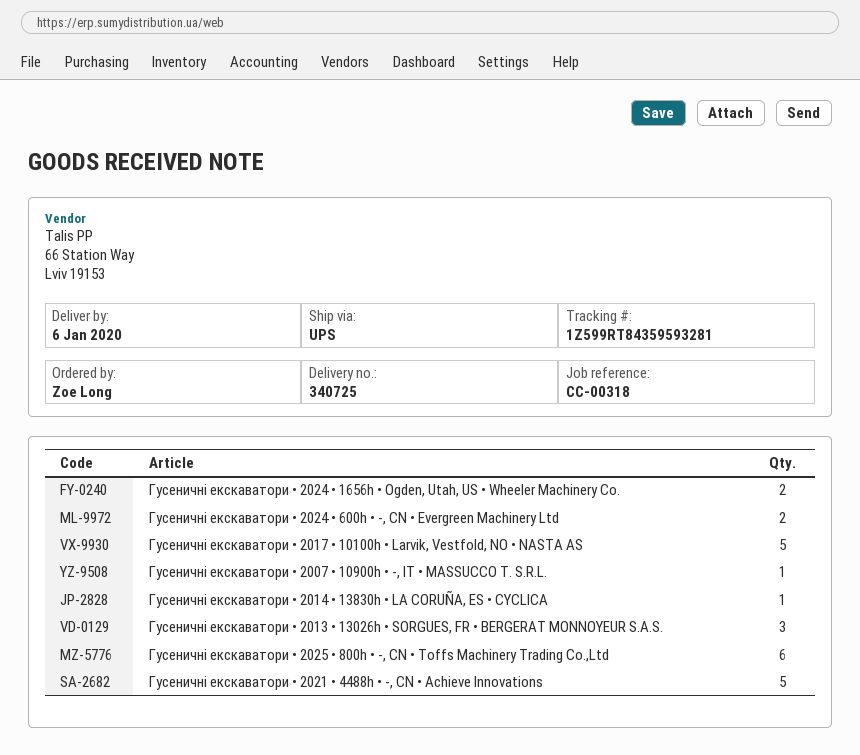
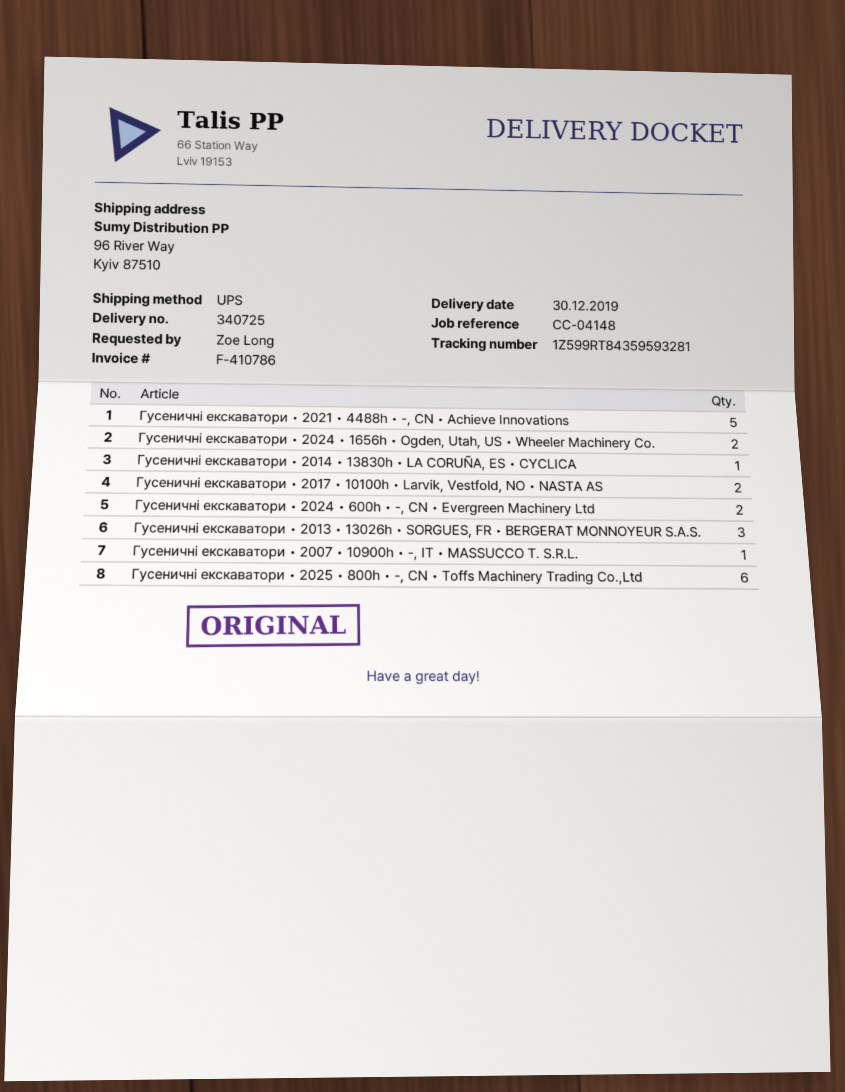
delivery date: 2020-01-06 -> 2019-12-30
reference: CC-00318 -> CC-04148
Гусеничні екскаватори • 2017 • 10100h • Larvik, Vestfold, NO • NASTA AS: 5 -> 2

